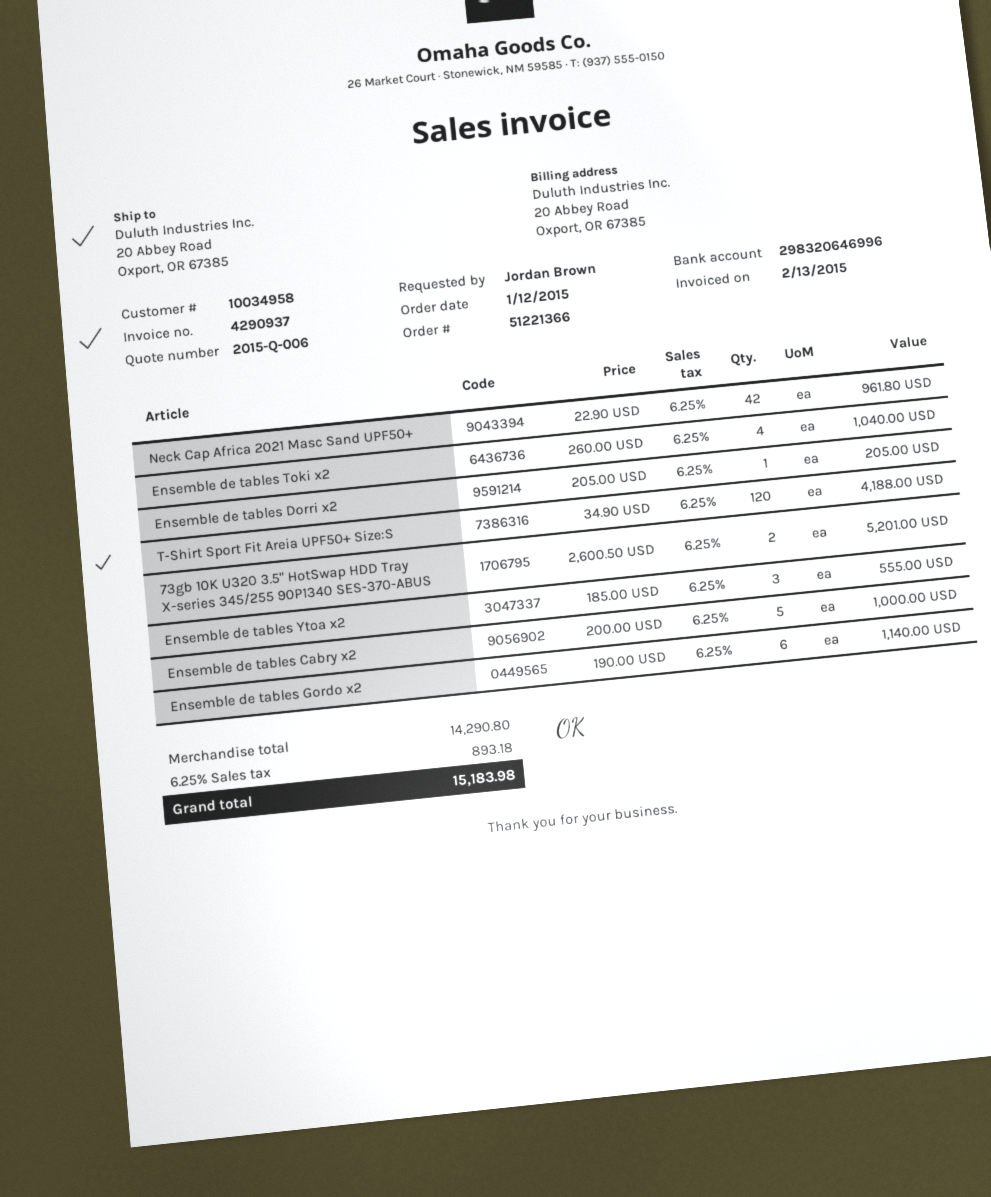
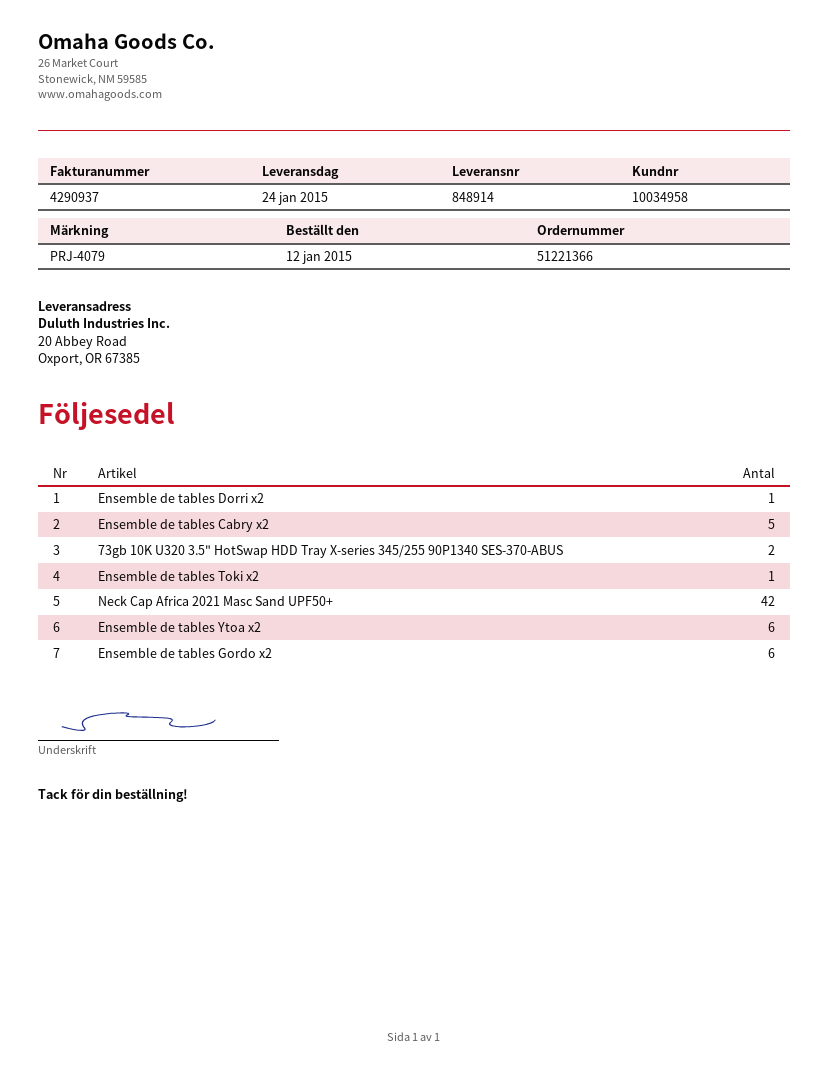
Ensemble de tables Toki x2: 4 -> 1
T-Shirt Sport Fit Areia UPF50+ Size:S: 120 -> none
Ensemble de tables Ytoa x2: 3 -> 6

